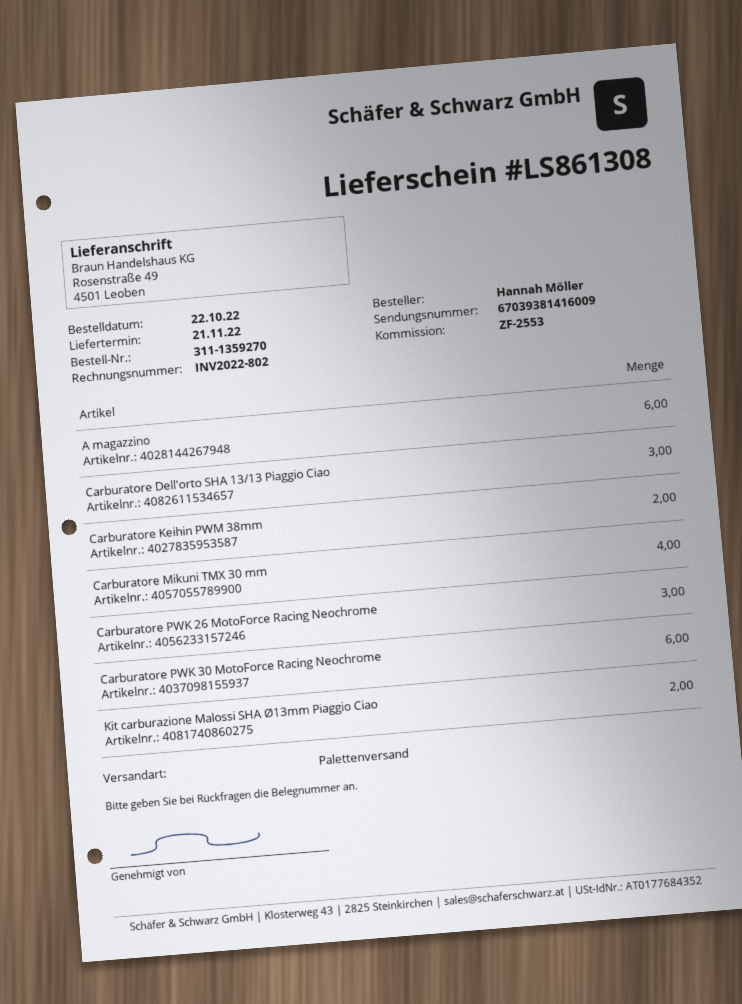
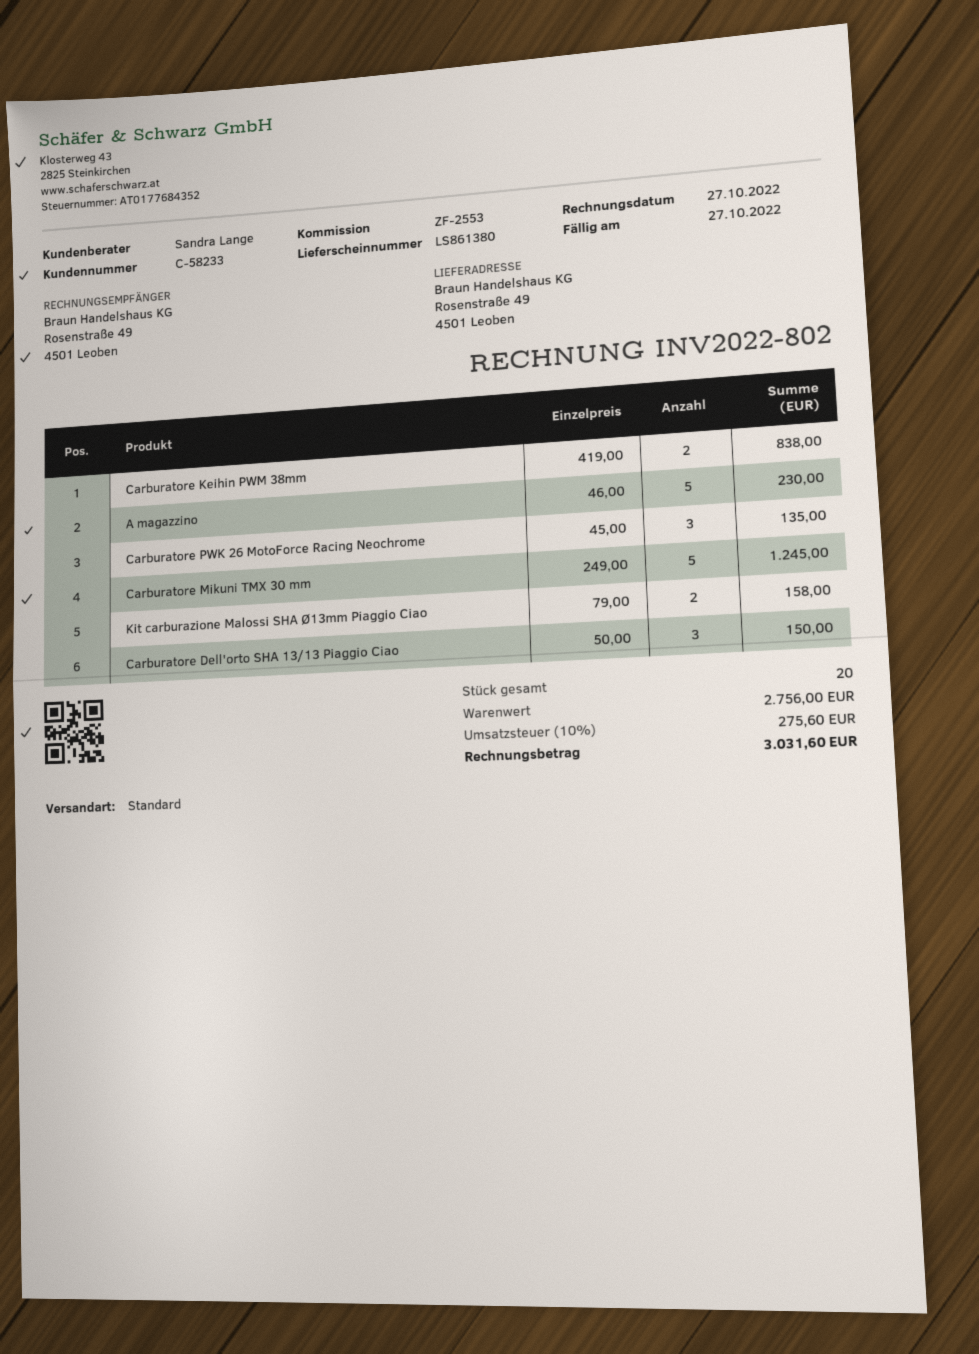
delivery note number: LS861308 -> LS861380
shipping method: pallet freight -> standard
A magazzino: 6 -> 5
Carburatore Mikuni TMX 30 mm: 4 -> 5
Carburatore PWK 30 MotoForce Racing Neochrome: 6 -> none

